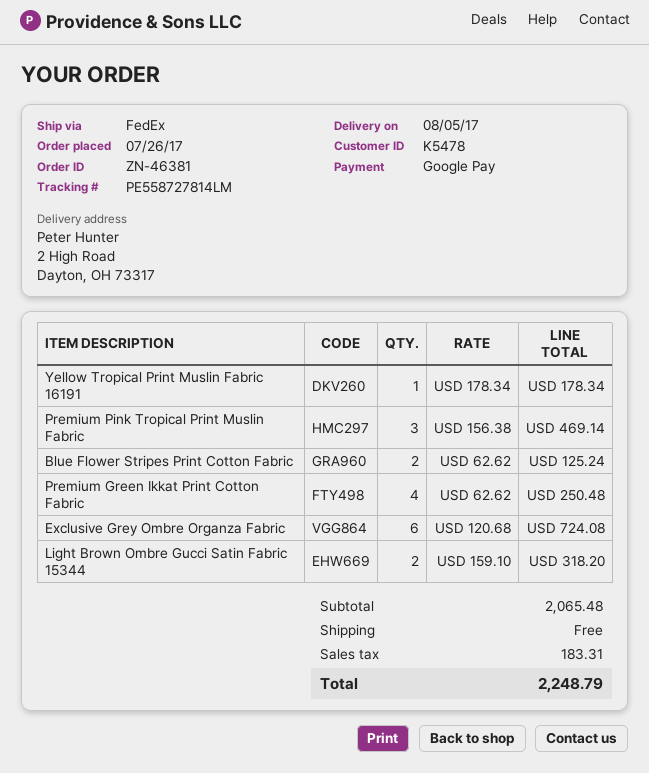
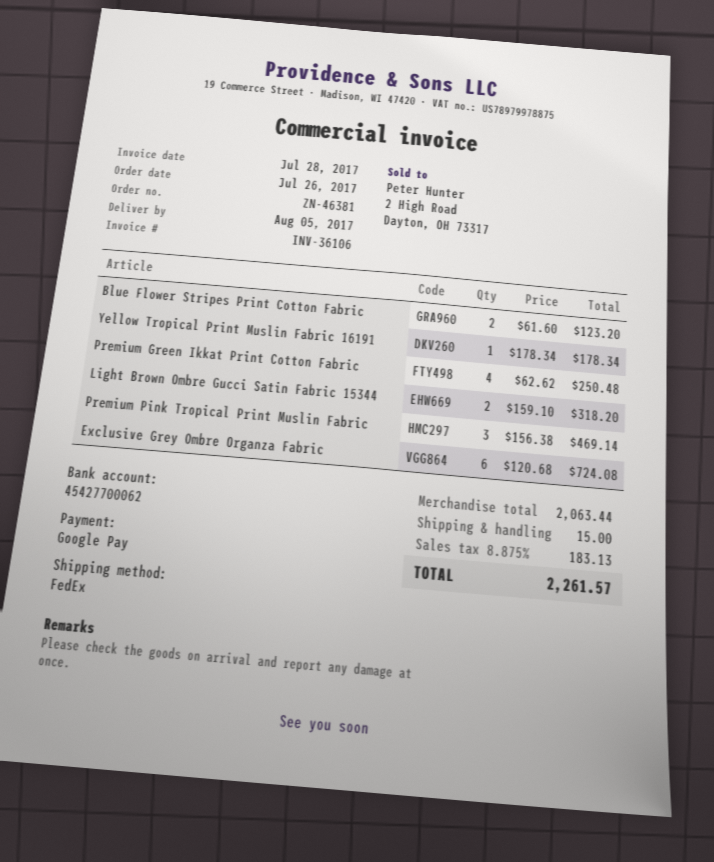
Blue Flower Stripes Print Cotton Fabric: 2 x 62.62 = 125.24 -> 2 x 61.60 = 123.20
subtotal: 2065.48 -> 2063.44
shipping: 0.00 -> 15.00
tax: 183.31 -> 183.13
total: 2248.79 -> 2261.57

